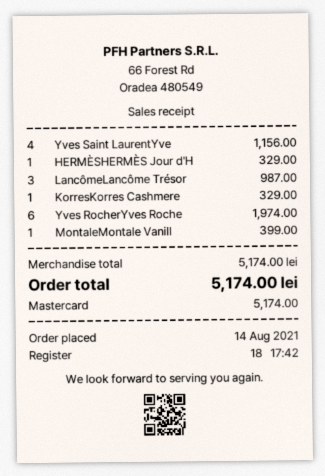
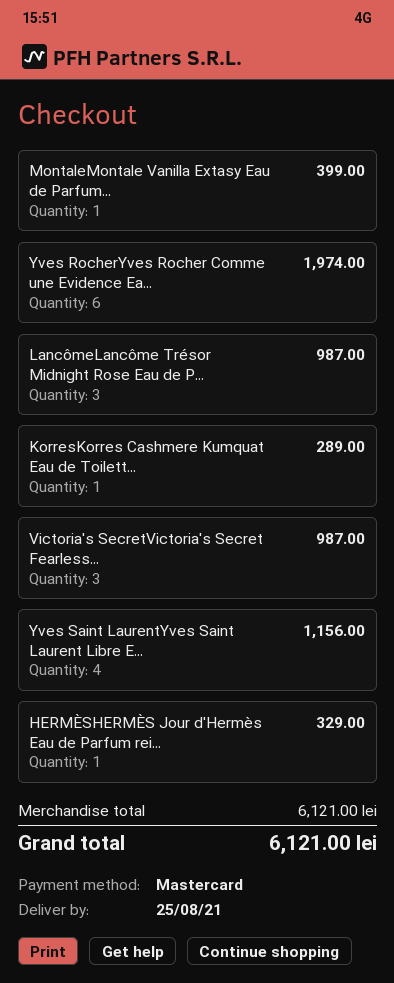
KorresKorres Cashmere: 1 for 329.00 -> 1 for 289.00
Victoria's SecretVictoria's Secret Fearless...: none -> 3 for 987.00
subtotal: 5174.00 -> 6121.00
total: 5174.00 -> 6121.00

